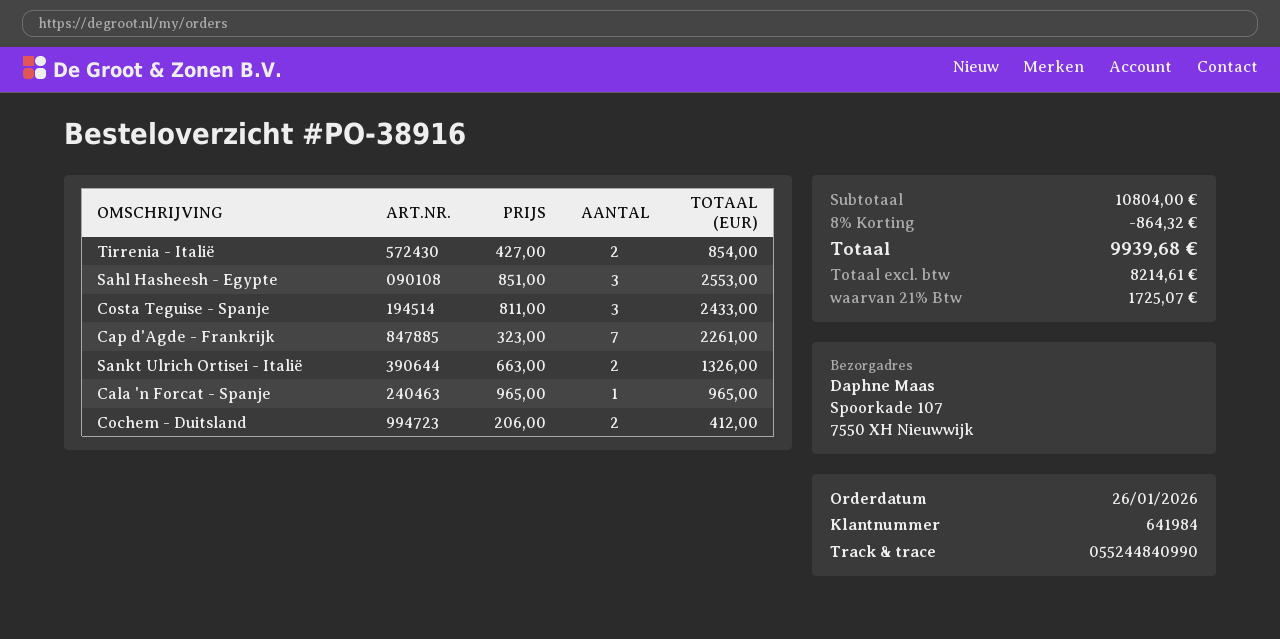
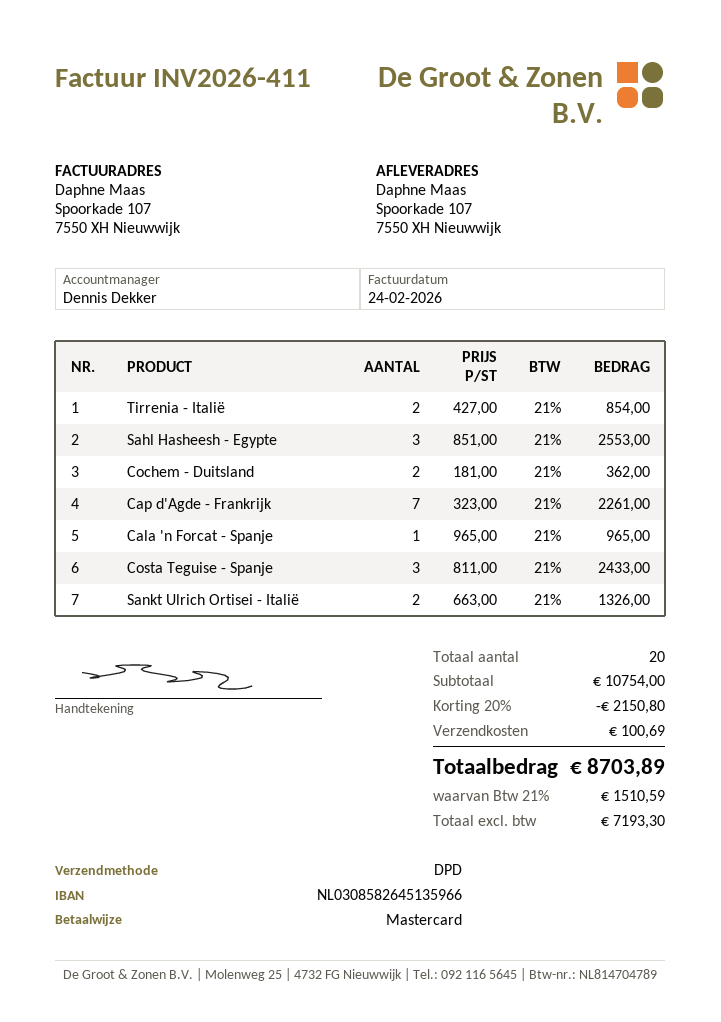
Cochem - Duitsland: 2 x 206.00 = 412.00 -> 2 x 181.00 = 362.00
subtotal: 10804.00 -> 10754.00
discount: 8% = 864.32 -> 20% = 2150.80
shipping: none -> 100.69
net: 8214.61 -> 7193.30
tax: 21% = 1725.07 -> 21% = 1510.59
total: 9939.68 -> 8703.89

